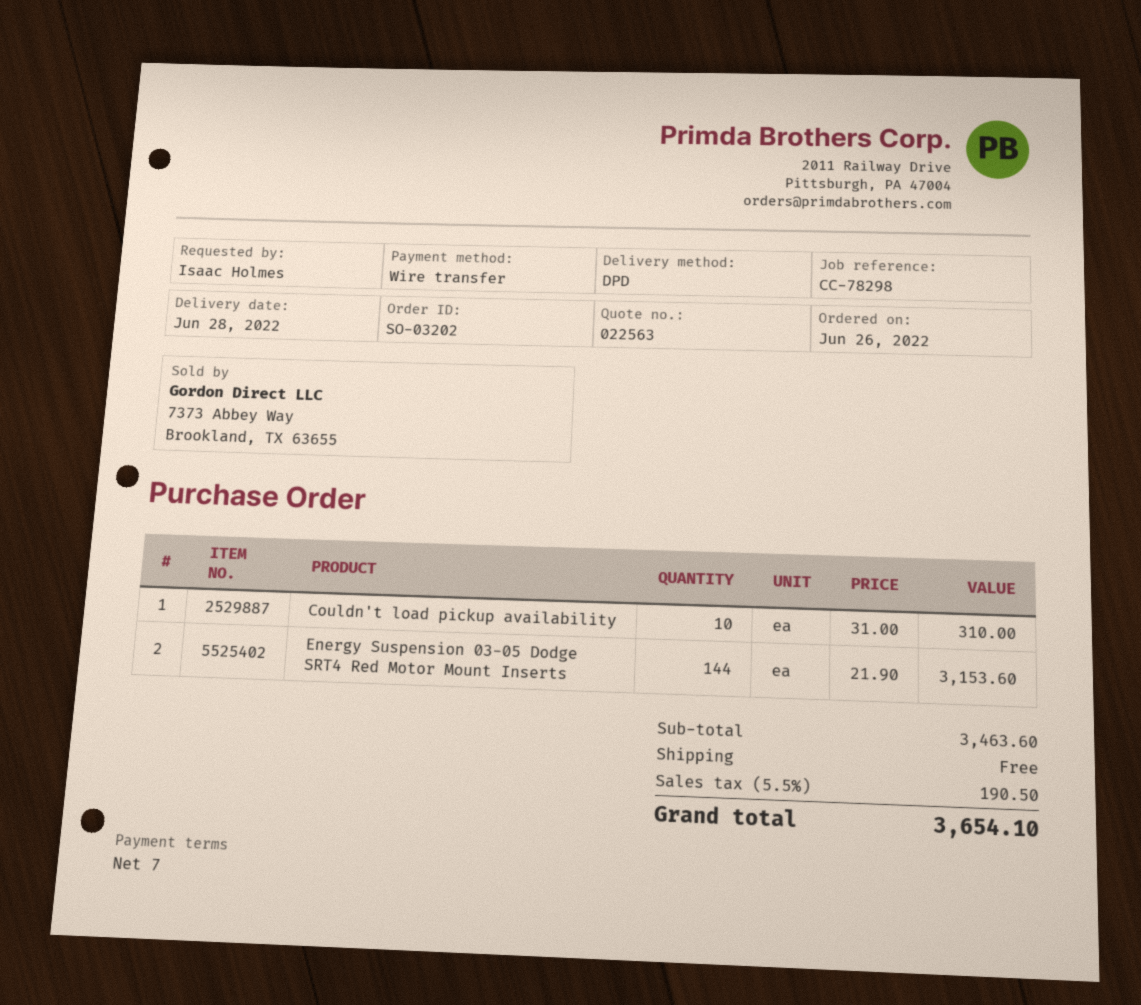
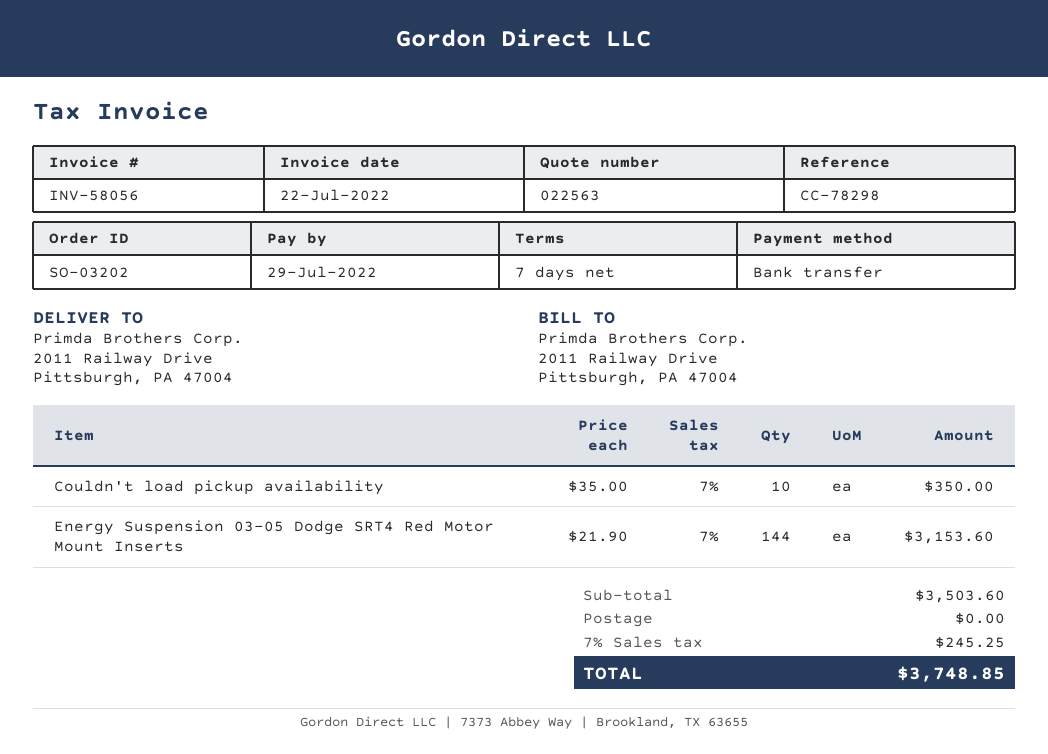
Couldn't load pickup availability: 10 x 31.00 = 310.00 -> 10 x 35.00 = 350.00
subtotal: 3463.60 -> 3503.60
tax: 5.5% = 190.50 -> 7% = 245.25
total: 3654.10 -> 3748.85

